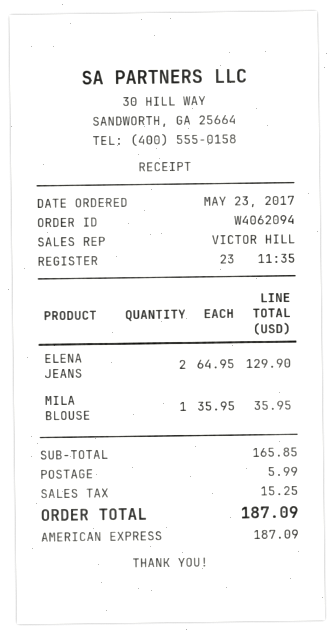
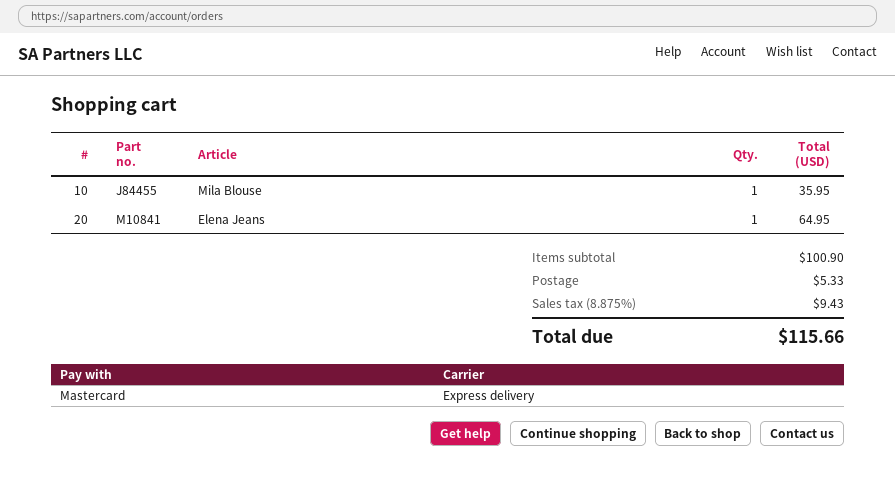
payment method: American Express -> Mastercard
ELENA JEANS: 2 for 129.90 -> 1 for 64.95
subtotal: 165.85 -> 100.90
shipping: 5.99 -> 5.33
tax: 15.25 -> 9.43
total: 187.09 -> 115.66

